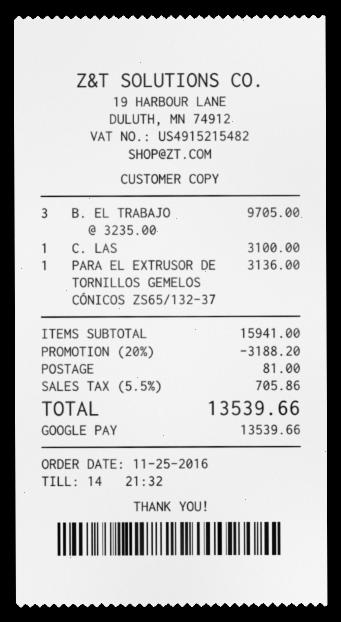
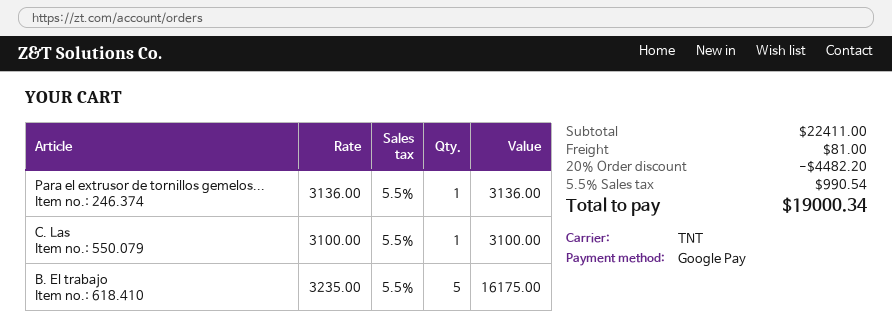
B. EL TRABAJO: 3 x 3235.00 = 9705.00 -> 5 x 3235.00 = 16175.00
subtotal: 15941.00 -> 22411.00
discount: 20% = 3188.20 -> 20% = 4482.20
tax: 5.5% = 705.86 -> 5.5% = 990.54
total: 13539.66 -> 19000.34

